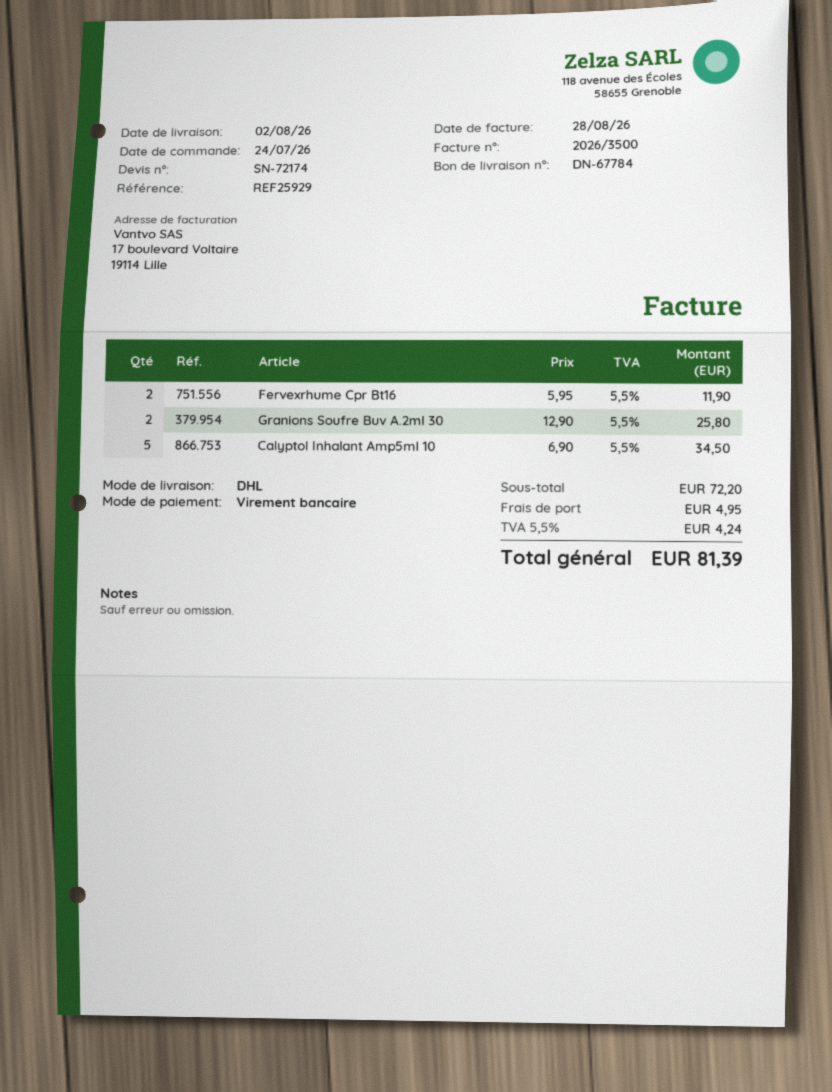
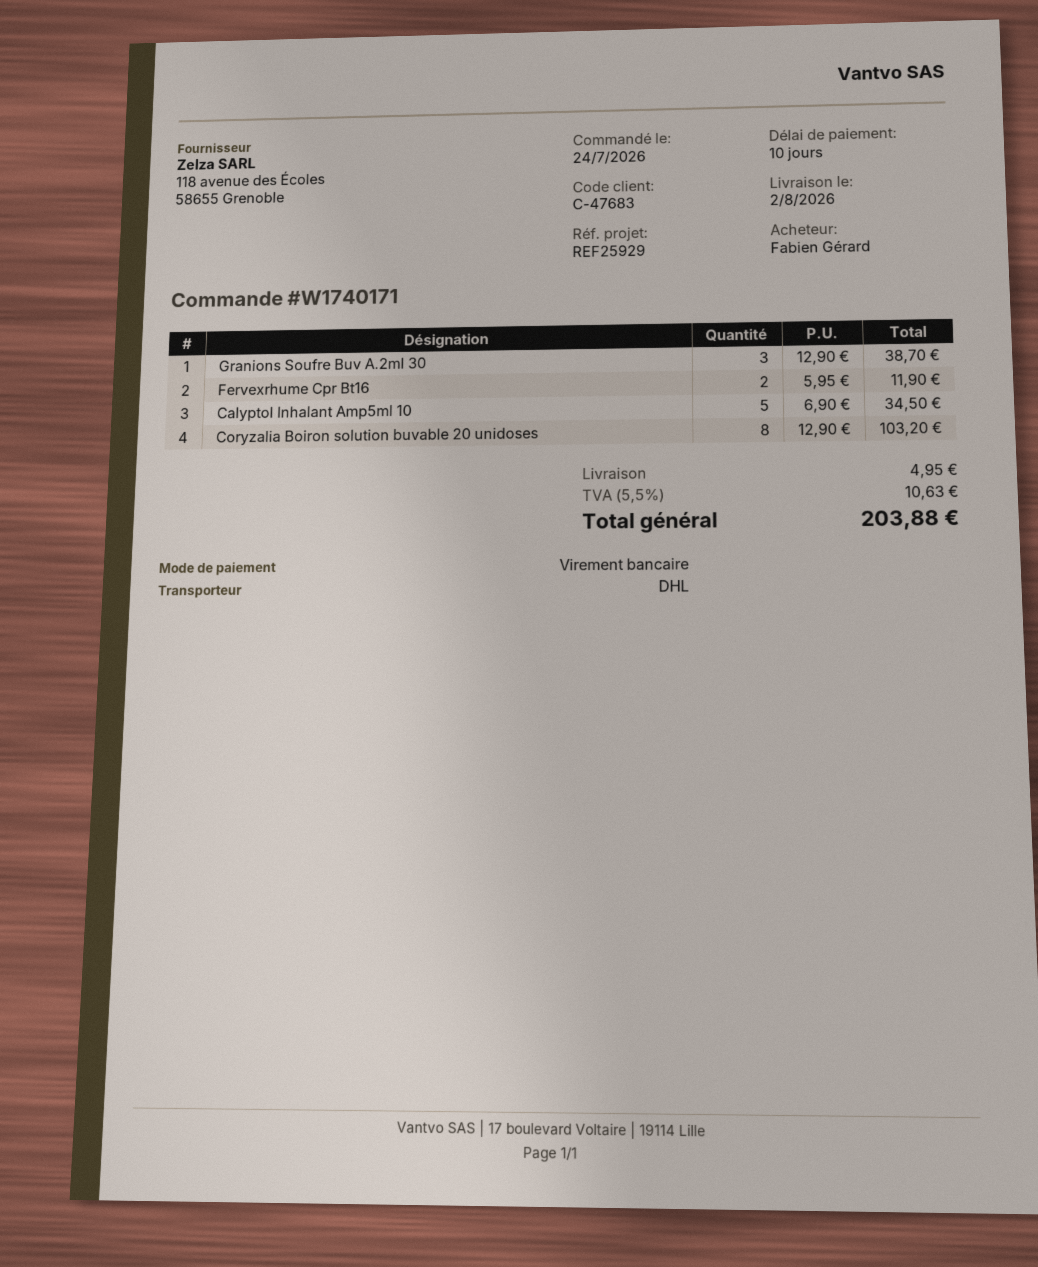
Granions Soufre Buv A.2ml 30: 2 x 12.90 = 25.80 -> 3 x 12.90 = 38.70
Coryzalia Boiron solution buvable 20 unidoses: none -> 8 x 12.90 = 103.20
tax: 5.5% = 4.24 -> 5.5% = 10.63
total: 81.39 -> 203.88

